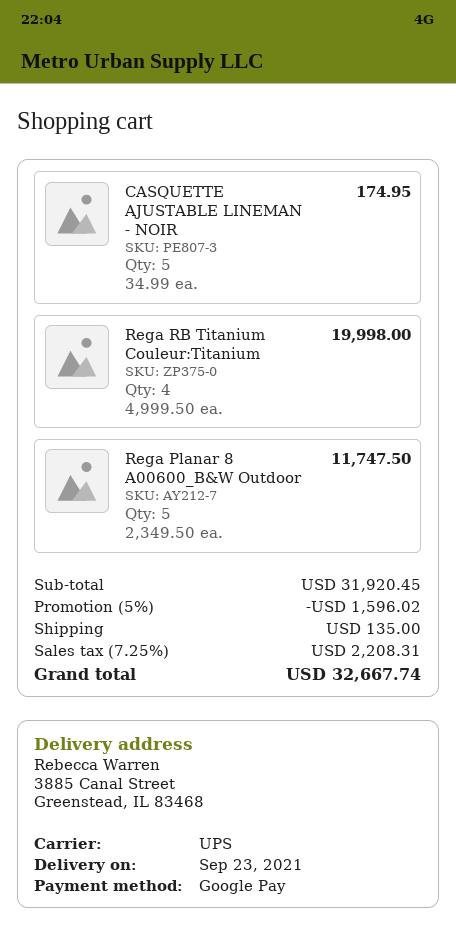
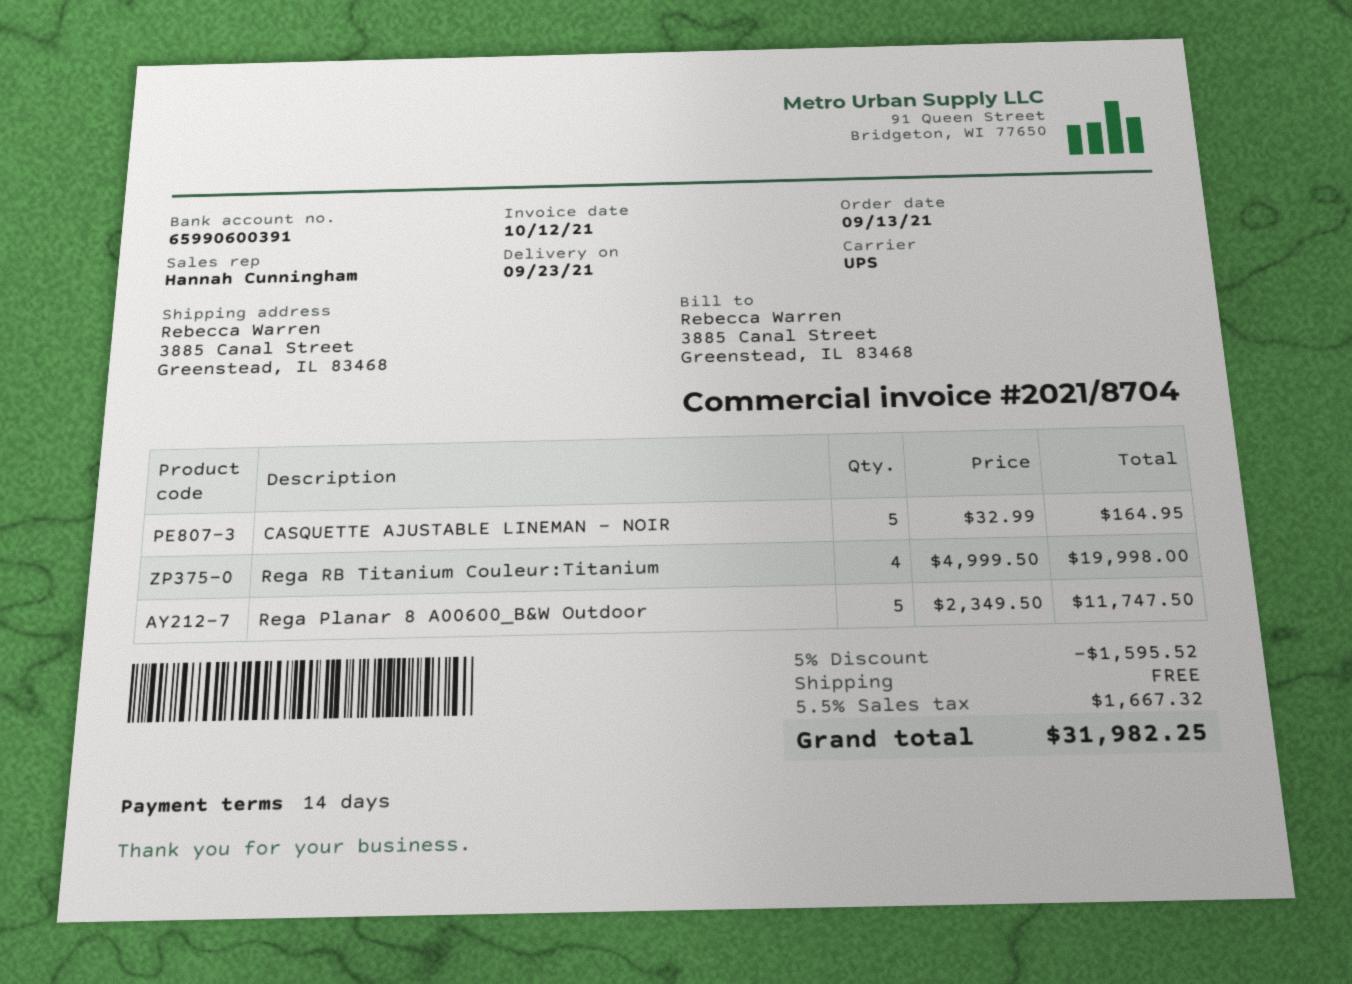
CASQUETTE AJUSTABLE LINEMAN - NOIR: 5 x 34.99 = 174.95 -> 5 x 32.99 = 164.95
discount: 5% = 1596.02 -> 5% = 1595.52
shipping: 135.00 -> 0.00
tax: 7.25% = 2208.31 -> 5.5% = 1667.32
total: 32667.74 -> 31982.25

